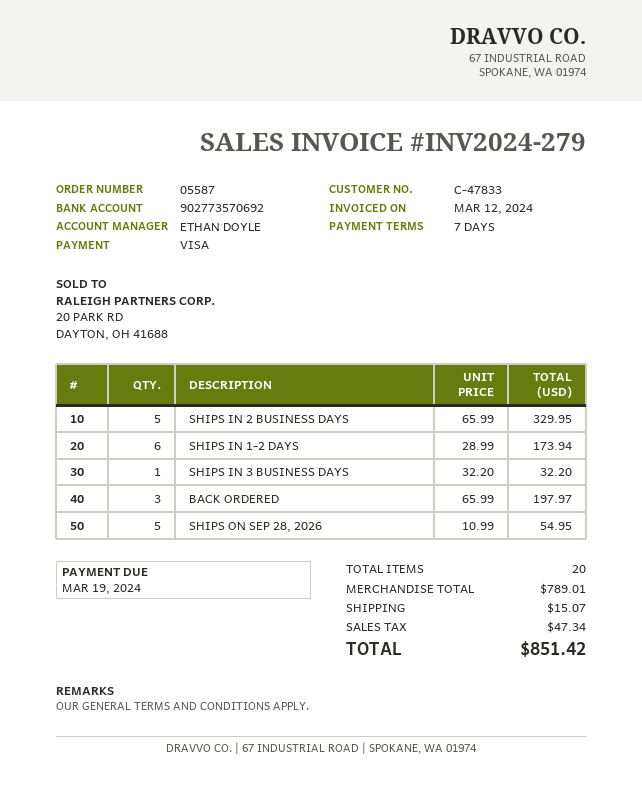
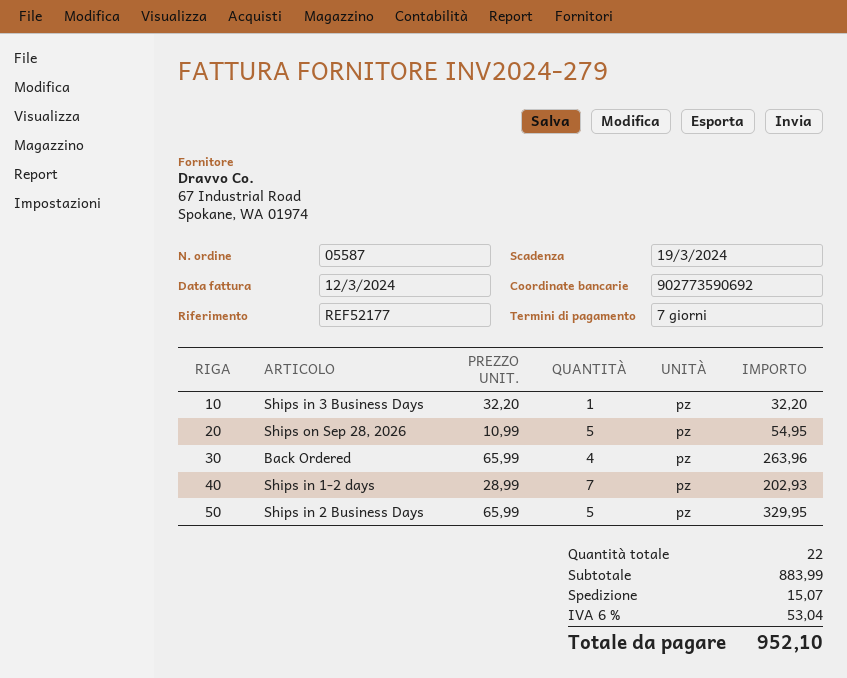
bank account: 902773570692 -> 902773590692
SHIPS IN 1-2 DAYS: 6 x 28.99 = 173.94 -> 7 x 28.99 = 202.93
BACK ORDERED: 3 x 65.99 = 197.97 -> 4 x 65.99 = 263.96
total quantity: 20 -> 22
subtotal: 789.01 -> 883.99
tax: 47.34 -> 53.04
total: 851.42 -> 952.10

